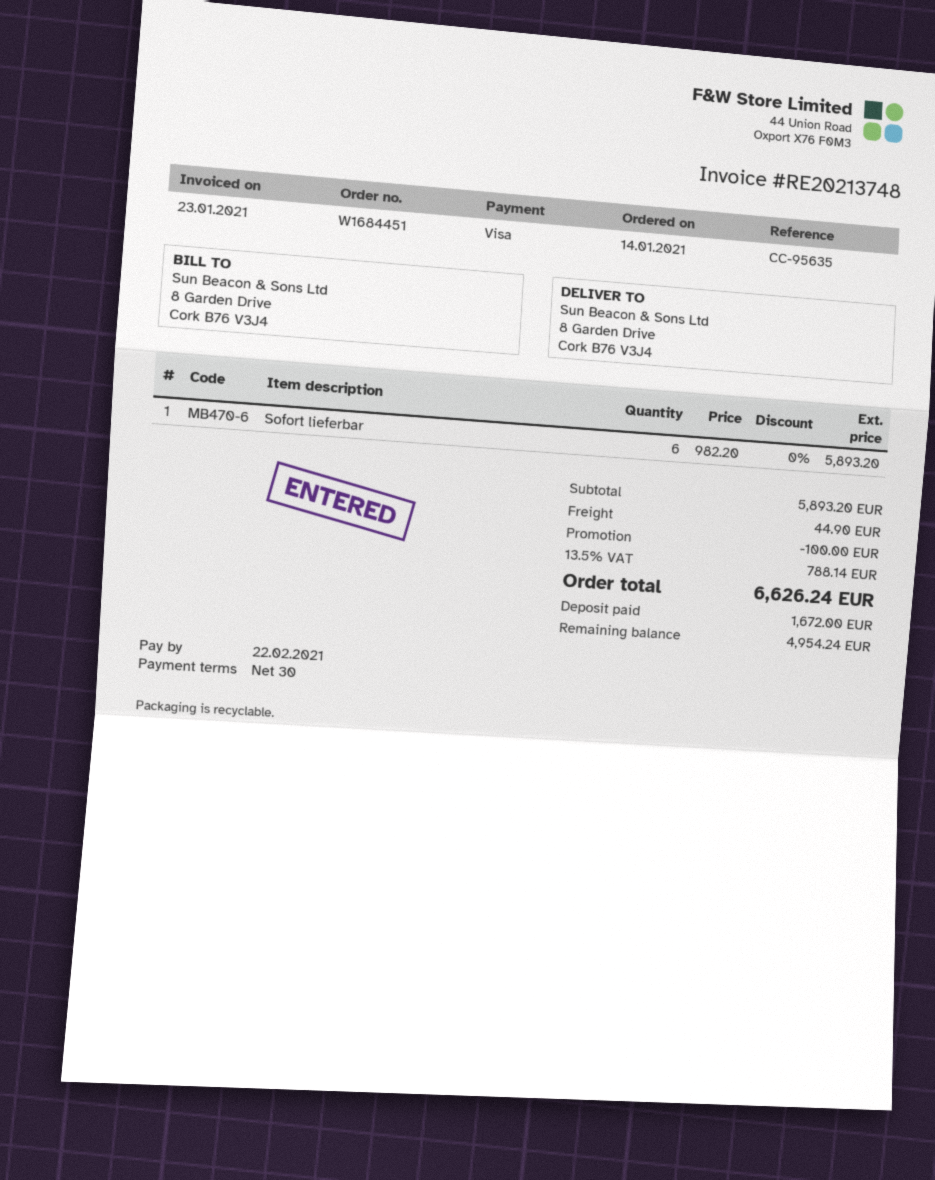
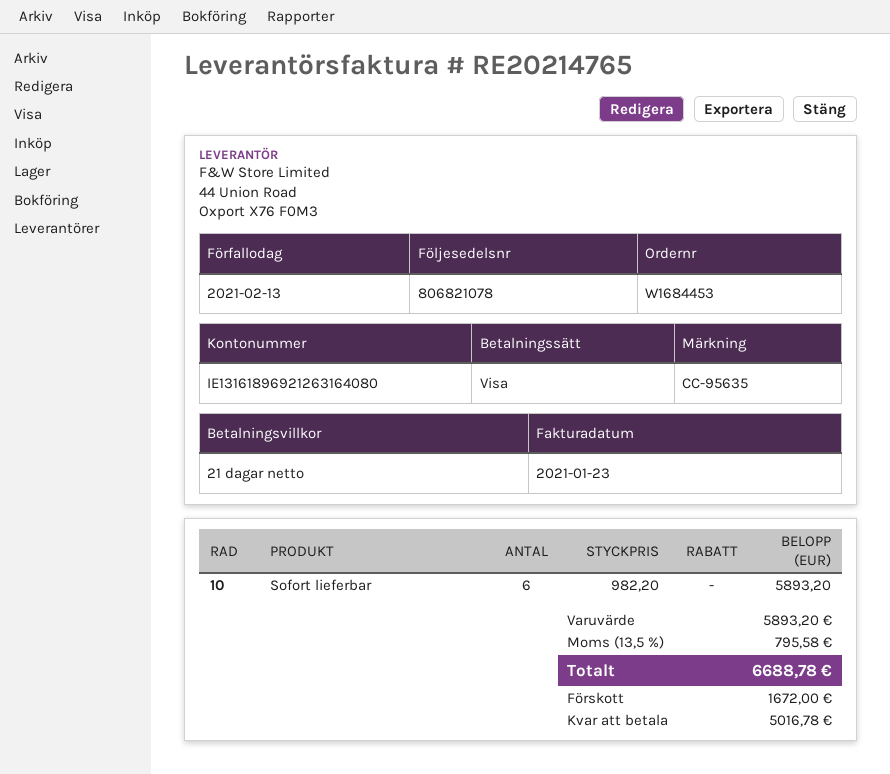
order number: W1684451 -> W1684453
invoice number: RE20213748 -> RE20214765
payment terms: 30 days -> 21 days
due date: 2021-02-22 -> 2021-02-13
discount: 100.00 -> none
shipping: 44.90 -> none
tax: 13.5% = 788.14 -> 13.5% = 795.58
total: 6626.24 -> 6688.78
balance: 4954.24 -> 5016.78

